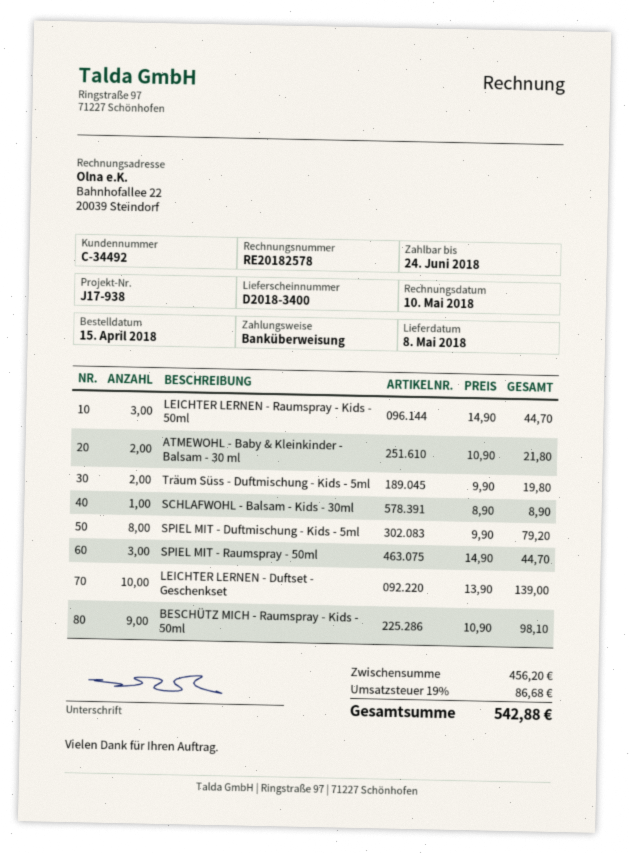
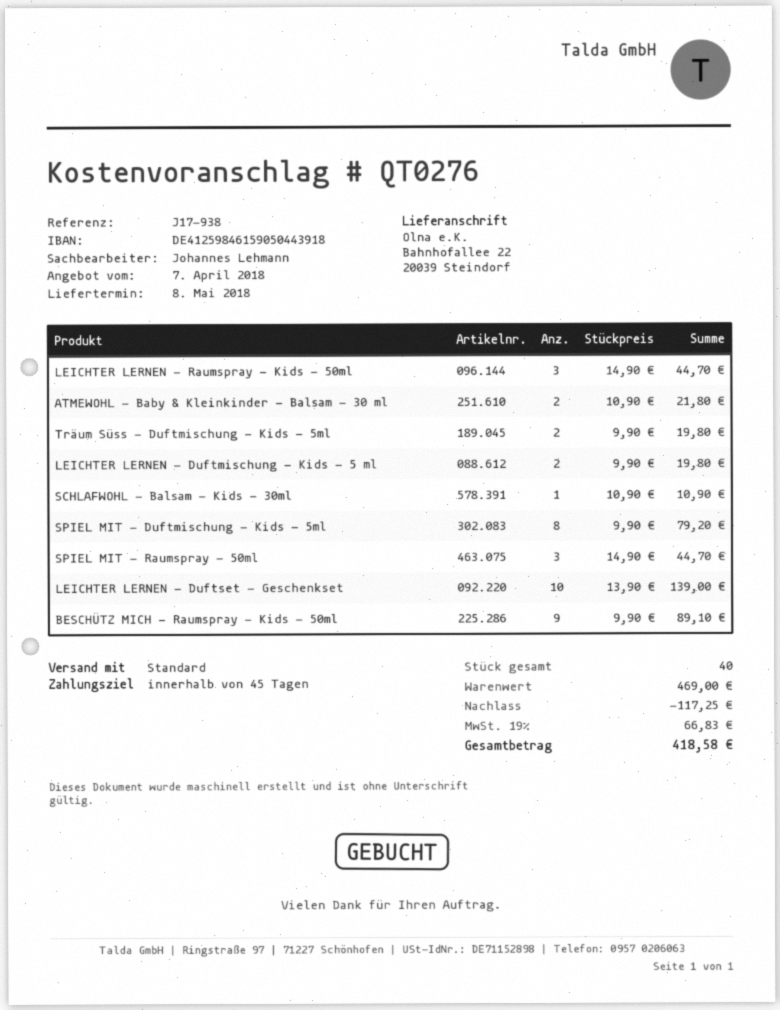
SCHLAFWOHL - Balsam - Kids - 30ml: 1 x 8.90 = 8.90 -> 1 x 10.90 = 10.90
BESCHÜTZ MICH - Raumspray - Kids - 50ml: 9 x 10.90 = 98.10 -> 9 x 9.90 = 89.10
LEICHTER LERNEN - Duftmischung - Kids - 5 ml: none -> 2 x 9.90 = 19.80
subtotal: 456.20 -> 469.00
discount: none -> 117.25
tax: 19% = 86.68 -> 19% = 66.83
total: 542.88 -> 418.58

